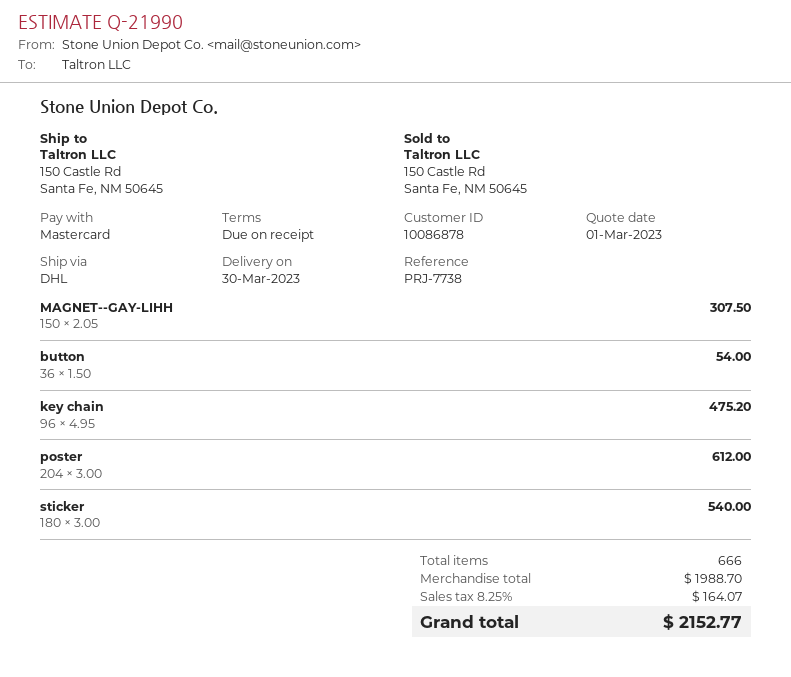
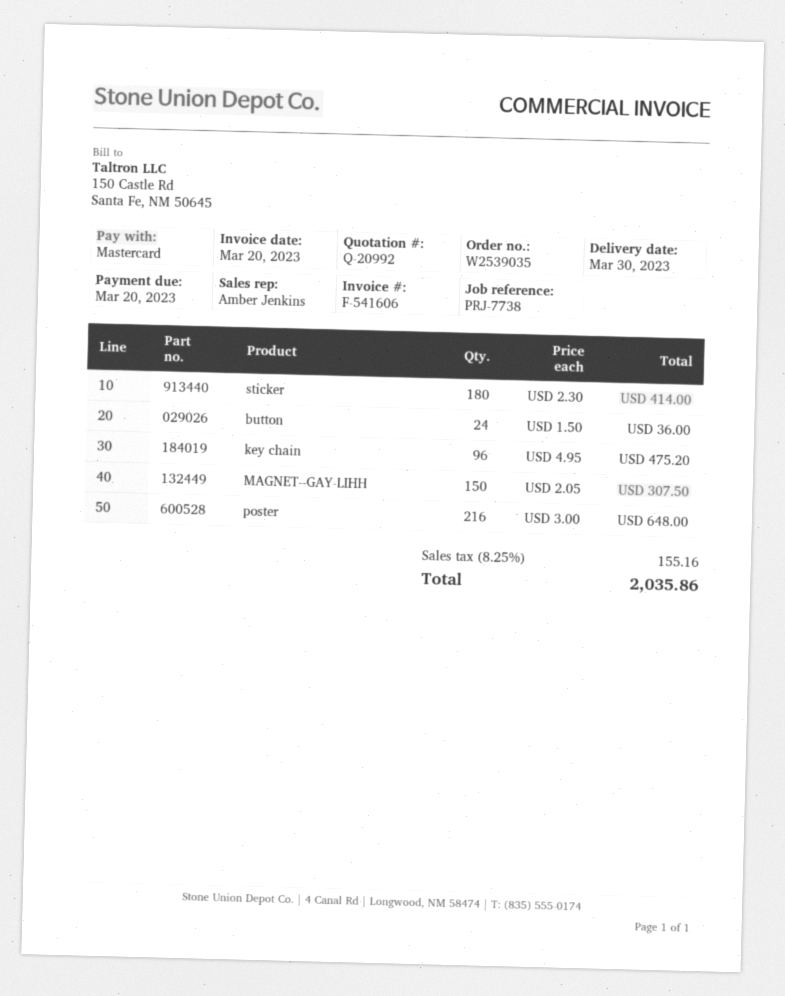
quote number: Q-21990 -> Q-20992
button: 36 x 1.50 = 54.00 -> 24 x 1.50 = 36.00
poster: 204 x 3.00 = 612.00 -> 216 x 3.00 = 648.00
sticker: 180 x 3.00 = 540.00 -> 180 x 2.30 = 414.00
tax: 8.25% = 164.07 -> 8.25% = 155.16
total: 2152.77 -> 2035.86

